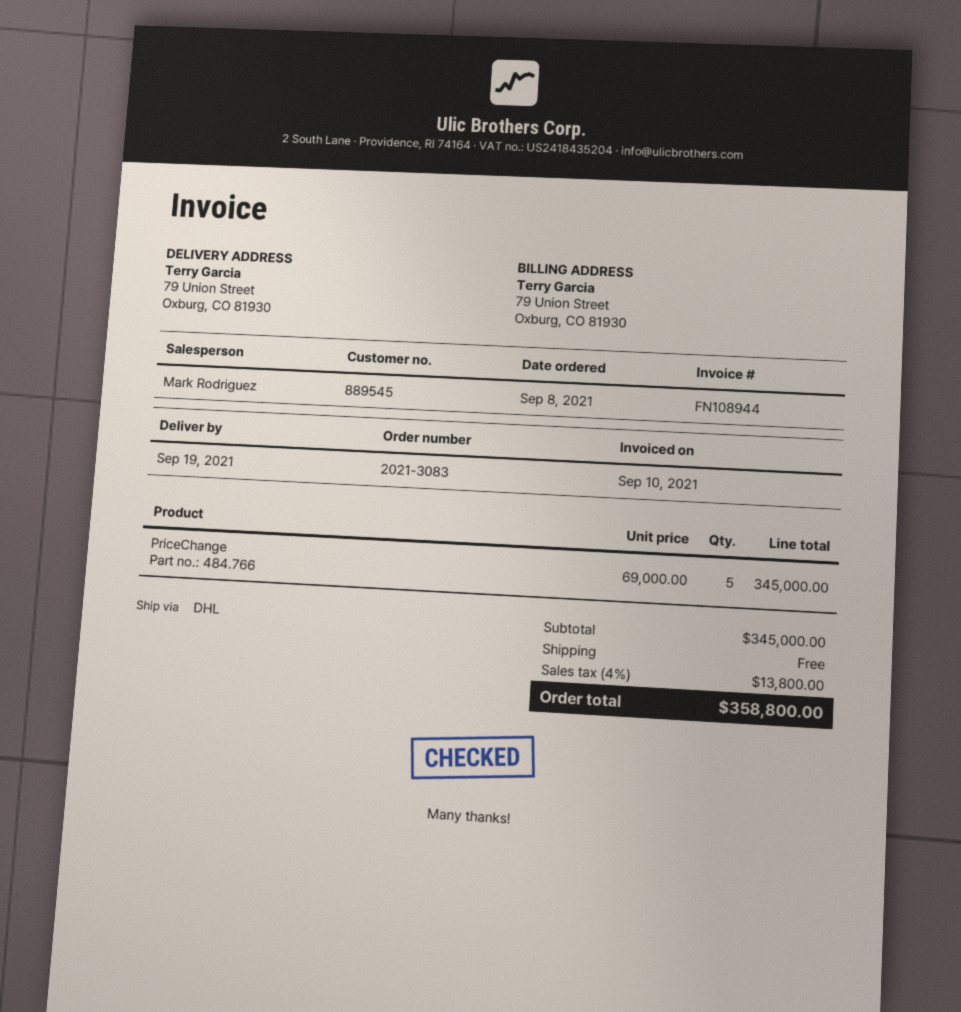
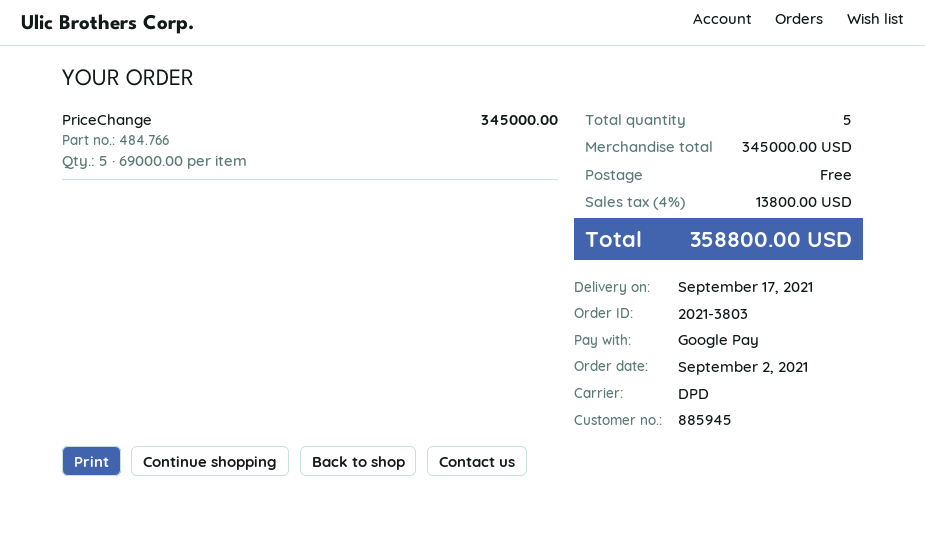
order number: 2021-3083 -> 2021-3803
order date: 2021-09-08 -> 2021-09-02
delivery date: 2021-09-19 -> 2021-09-17
customer number: 889545 -> 885945
shipping method: DHL -> DPD

